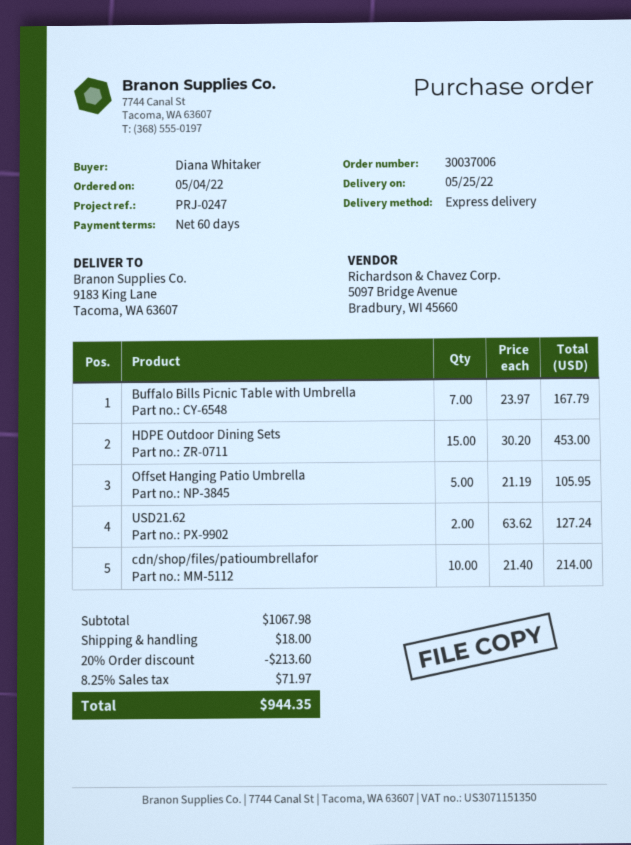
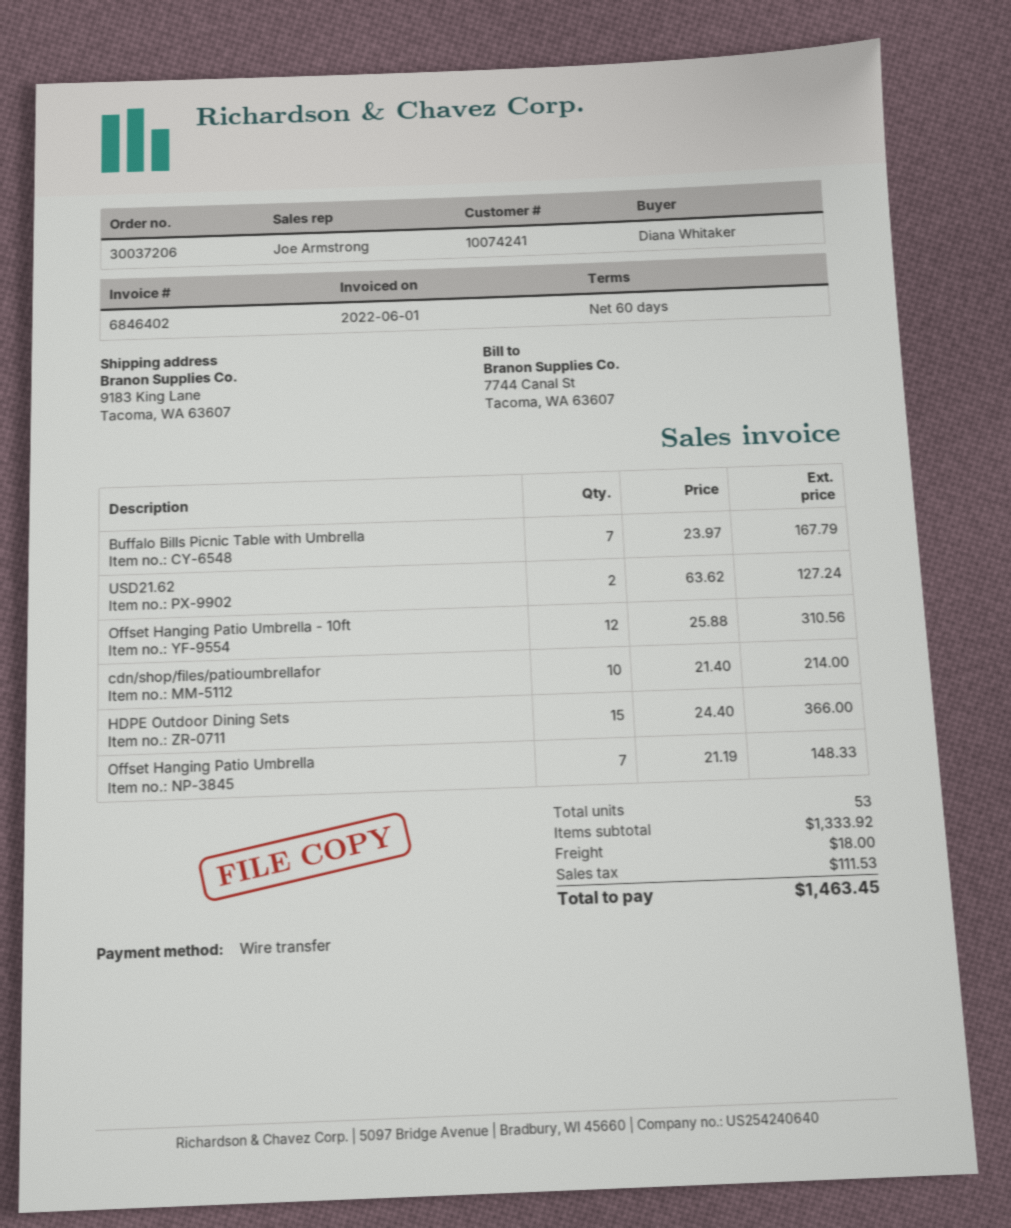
order number: 30037006 -> 30037206
HDPE Outdoor Dining Sets: 15 x 30.20 = 453.00 -> 15 x 24.40 = 366.00
Offset Hanging Patio Umbrella: 5 x 21.19 = 105.95 -> 7 x 21.19 = 148.33
Offset Hanging Patio Umbrella - 10ft: none -> 12 x 25.88 = 310.56
subtotal: 1067.98 -> 1333.92
discount: 20% = 213.60 -> none
tax: 71.97 -> 111.53
total: 944.35 -> 1463.45

